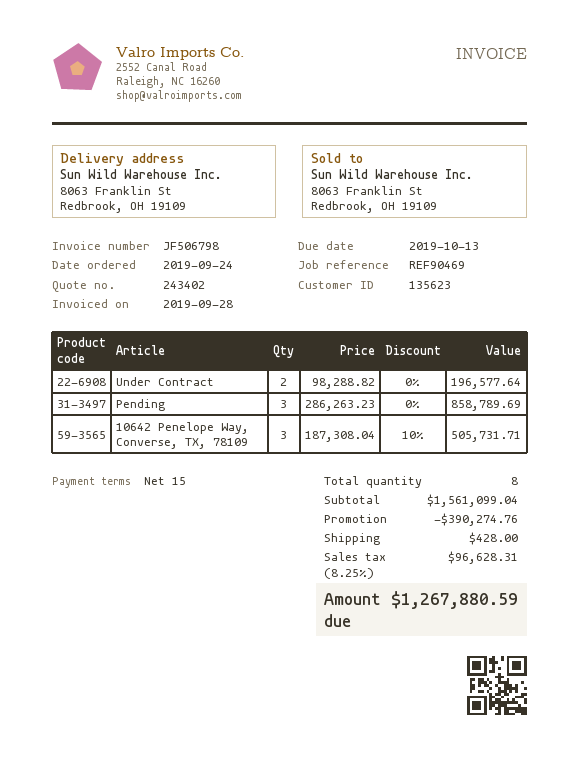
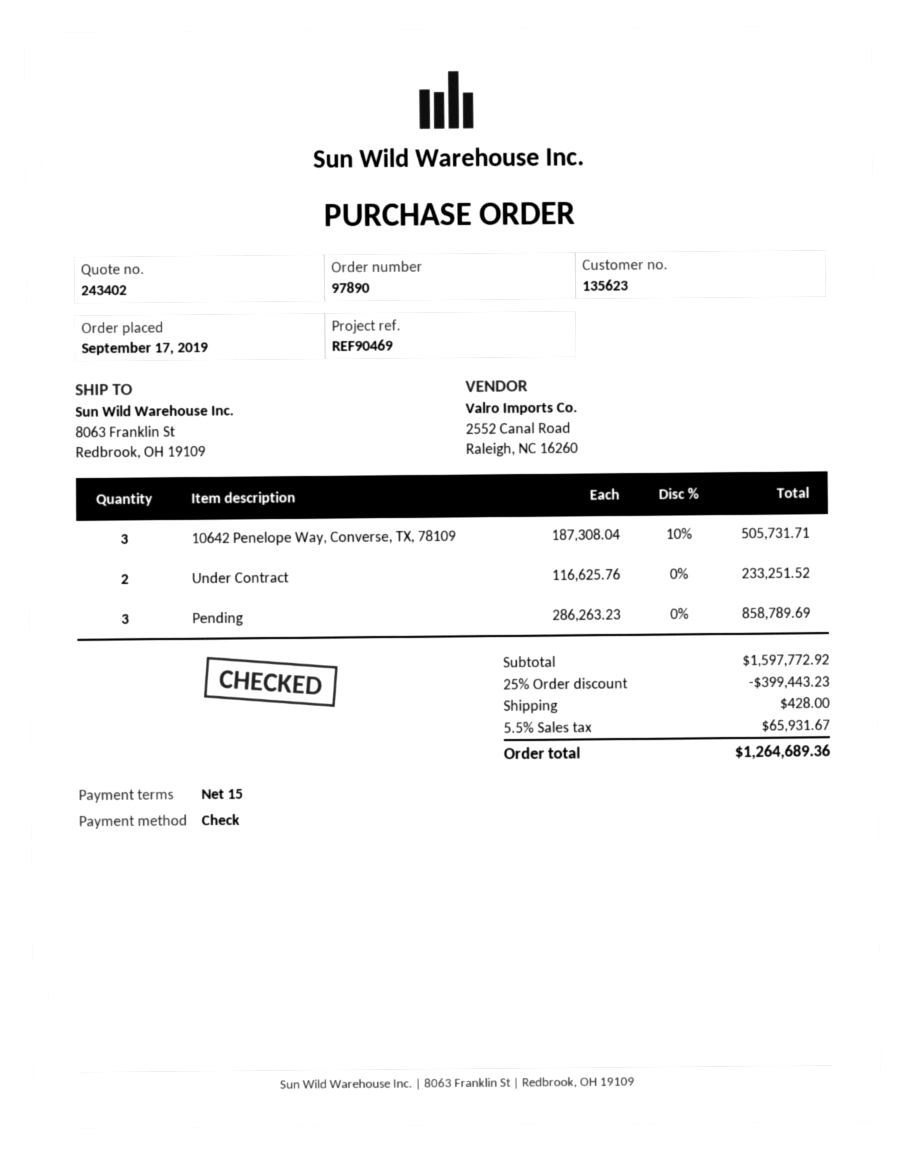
order date: 2019-09-24 -> 2019-09-17
Under Contract: 2 x 98288.82 = 196577.64 -> 2 x 116625.76 = 233251.52
subtotal: 1561099.04 -> 1597772.92
discount: 390274.76 -> 399443.23
tax: 8.25% = 96628.31 -> 5.5% = 65931.67
total: 1267880.59 -> 1264689.36

